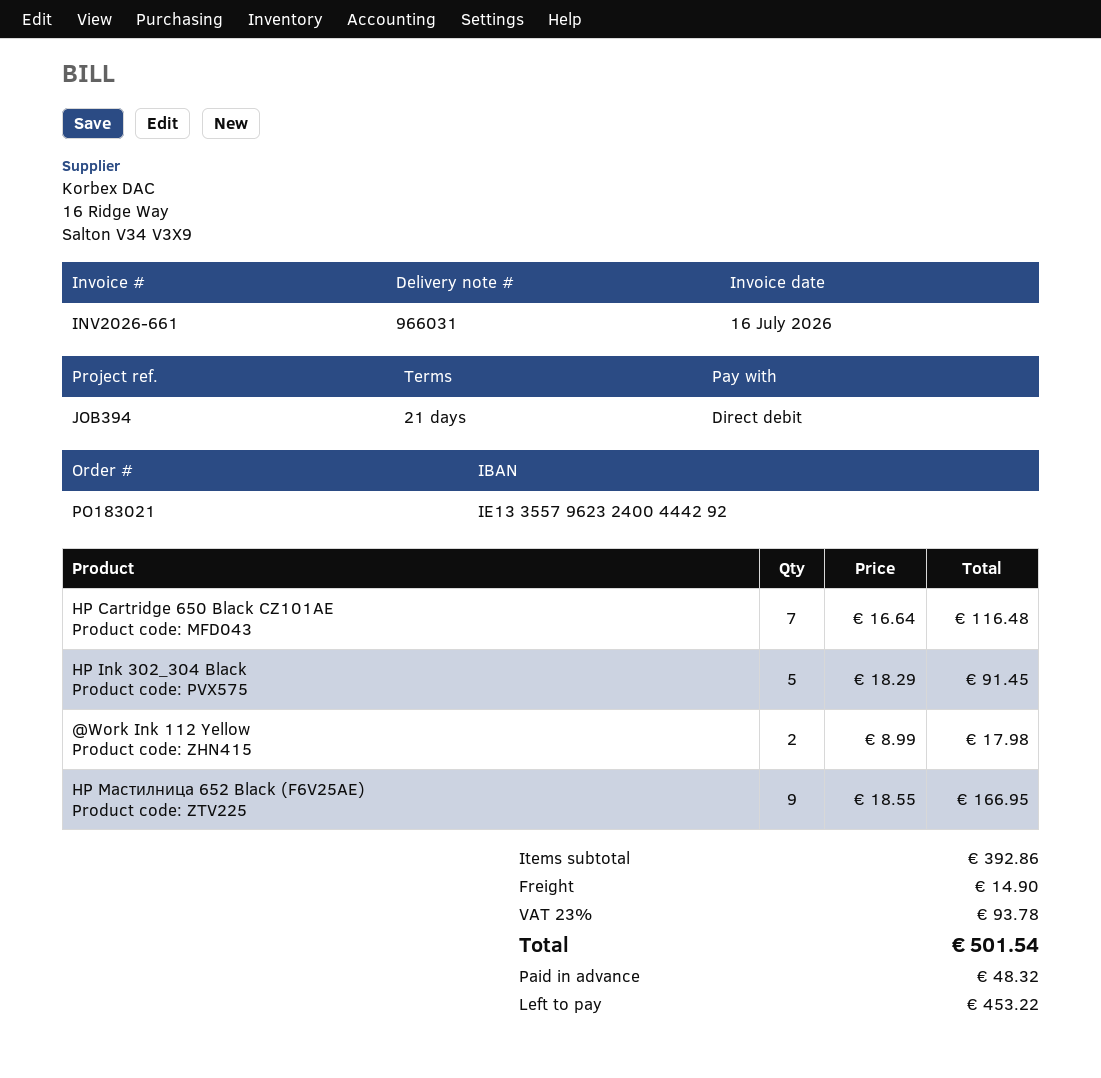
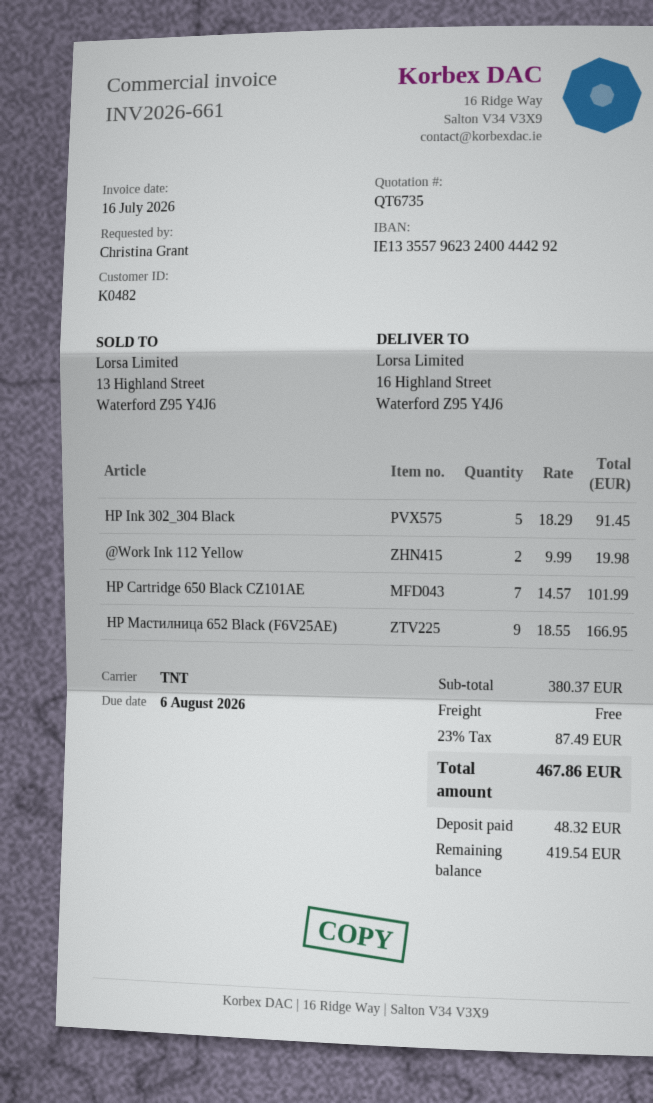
HP Cartridge 650 Black CZ101AE: 7 x 16.64 = 116.48 -> 7 x 14.57 = 101.99
@Work Ink 112 Yellow: 2 x 8.99 = 17.98 -> 2 x 9.99 = 19.98
subtotal: 392.86 -> 380.37
shipping: 14.90 -> 0.00
tax: 23% = 93.78 -> 23% = 87.49
total: 501.54 -> 467.86
balance: 453.22 -> 419.54

